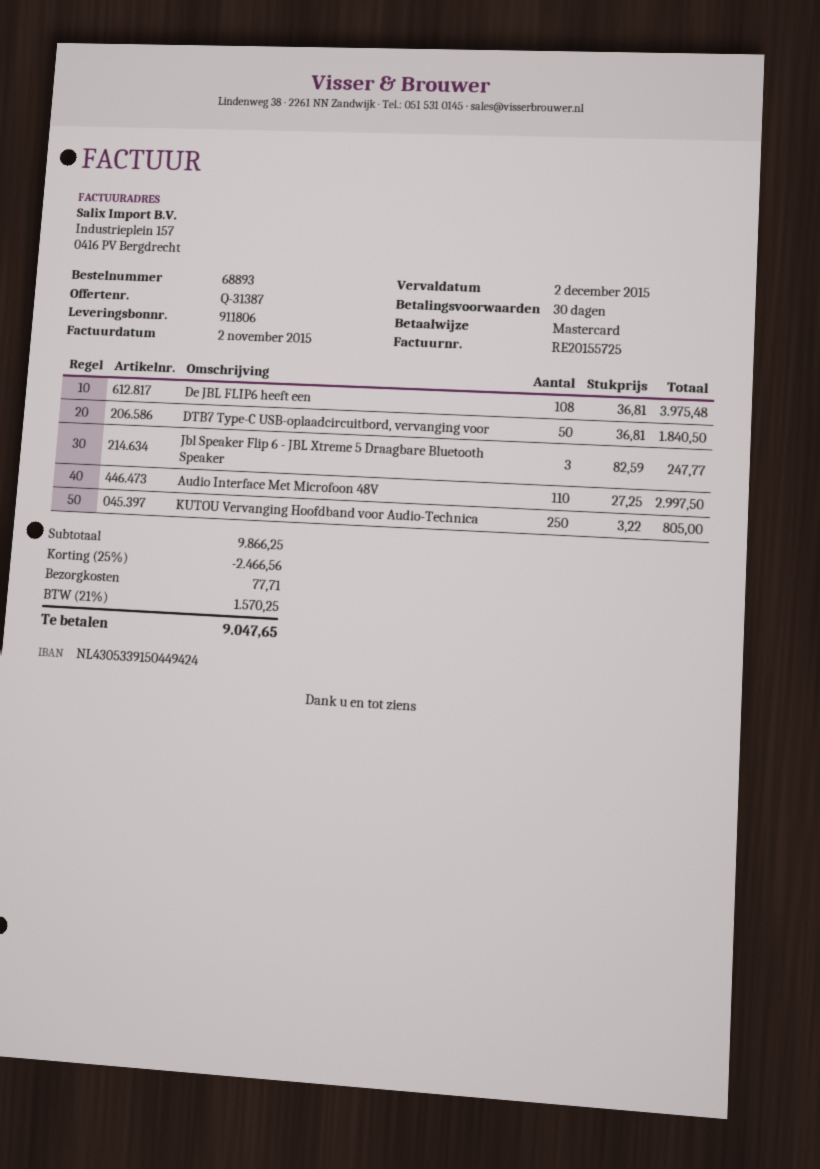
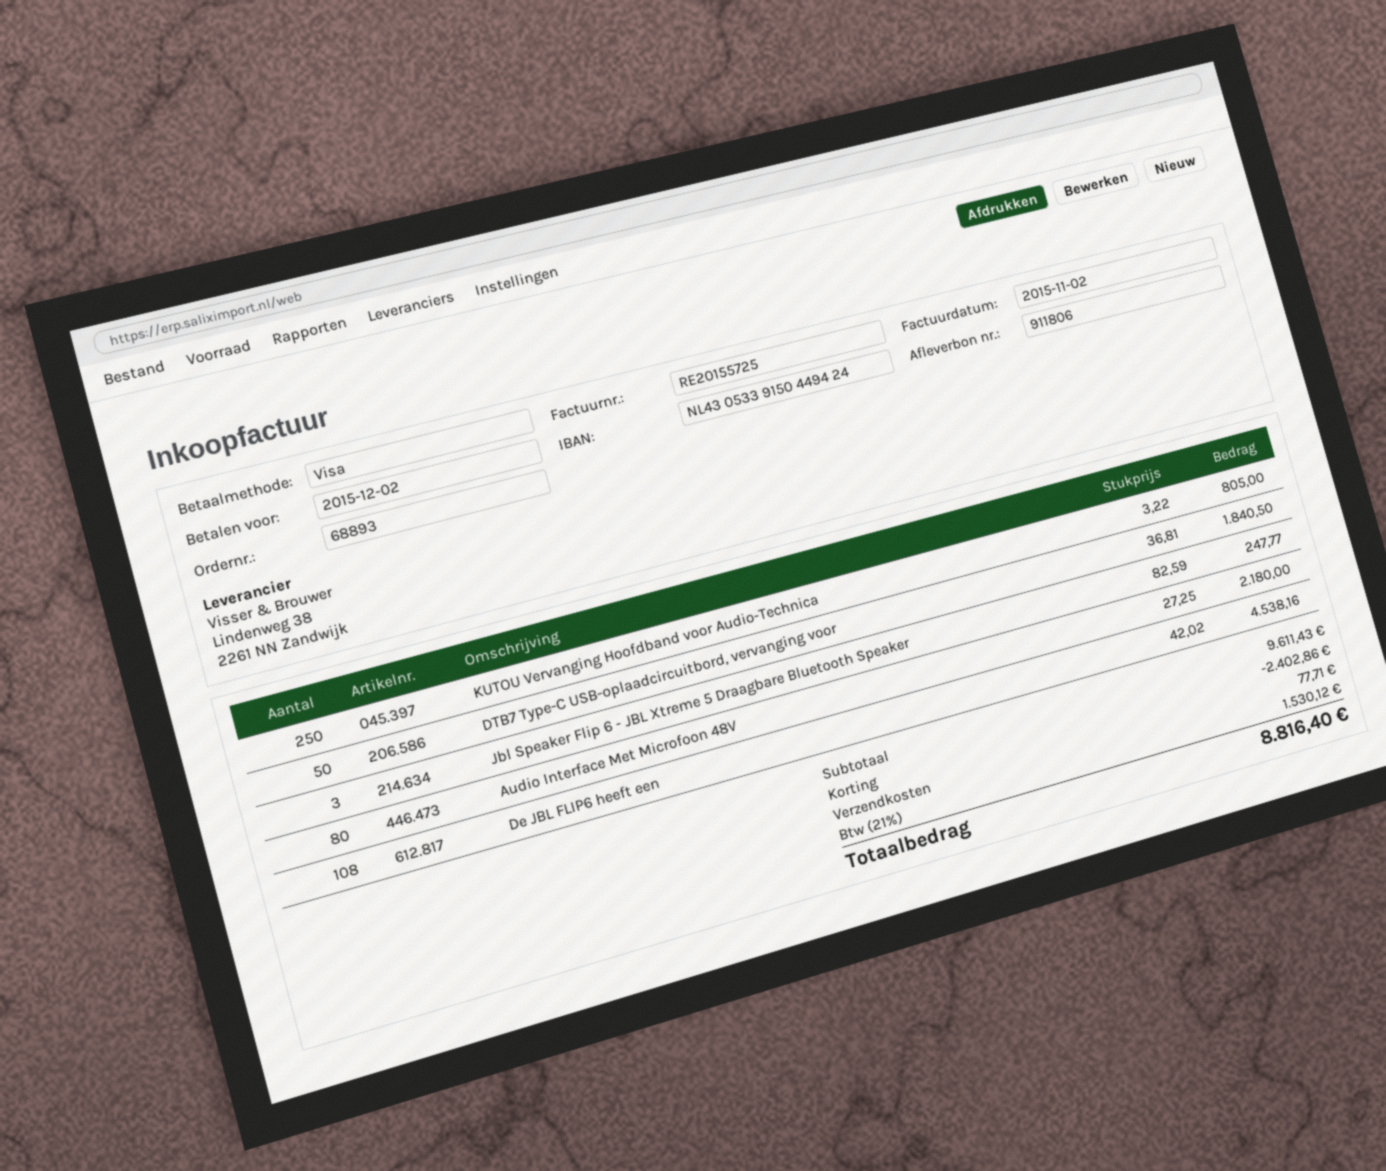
payment method: Mastercard -> Visa
De JBL FLIP6 heeft een: 108 x 36.81 = 3975.48 -> 108 x 42.02 = 4538.16
Audio Interface Met Microfoon 48V: 110 x 27.25 = 2997.50 -> 80 x 27.25 = 2180.00
subtotal: 9866.25 -> 9611.43
discount: 2466.56 -> 2402.86
tax: 21% = 1570.25 -> 21% = 1530.12
total: 9047.65 -> 8816.40

